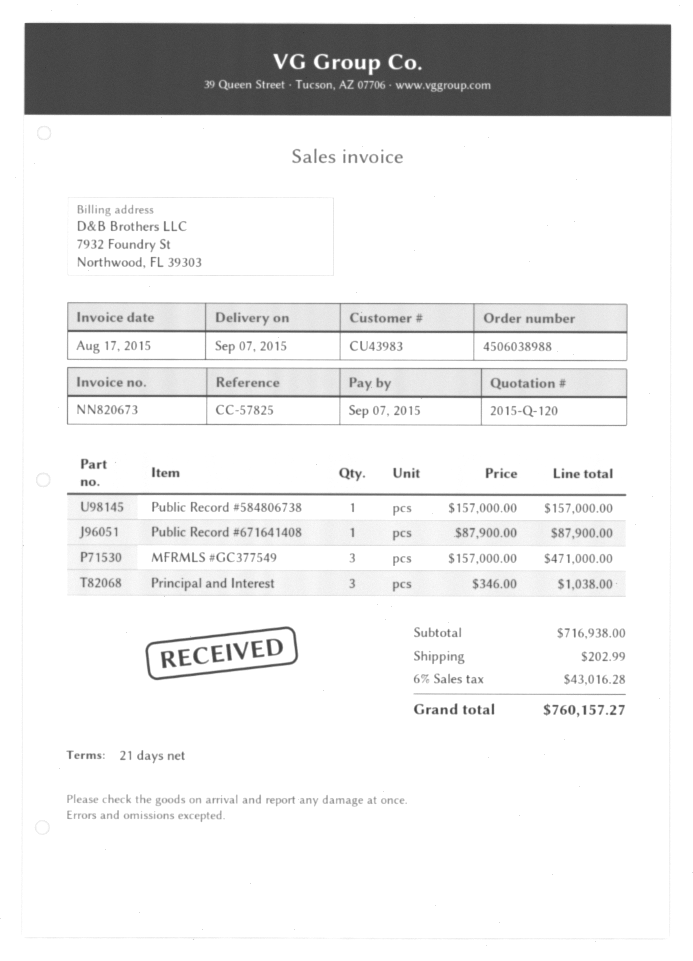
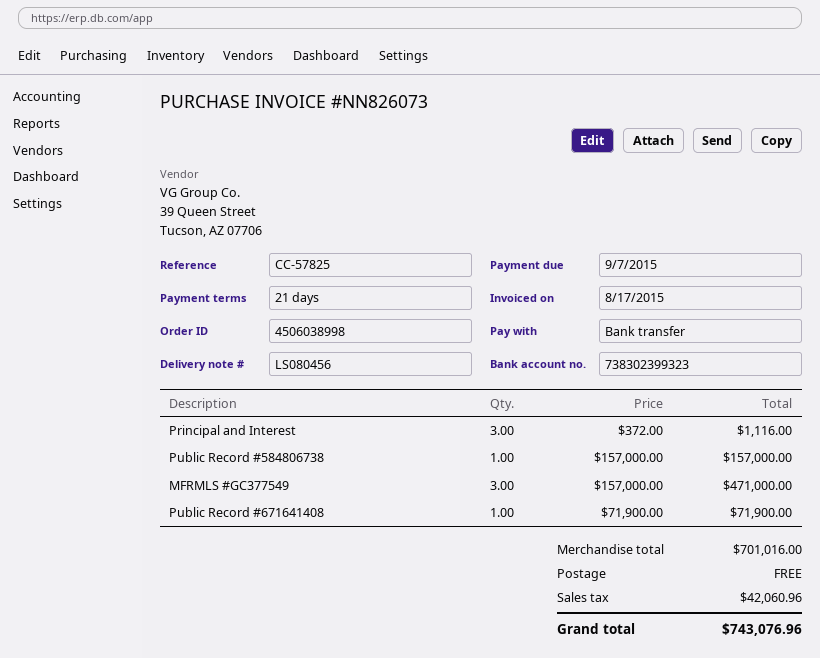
order number: 4506038988 -> 4506038998
invoice number: NN820673 -> NN826073
Public Record #671641408: 1 x 87900.00 = 87900.00 -> 1 x 71900.00 = 71900.00
Principal and Interest: 3 x 346.00 = 1038.00 -> 3 x 372.00 = 1116.00
subtotal: 716938.00 -> 701016.00
shipping: 202.99 -> 0.00
tax: 43016.28 -> 42060.96
total: 760157.27 -> 743076.96

